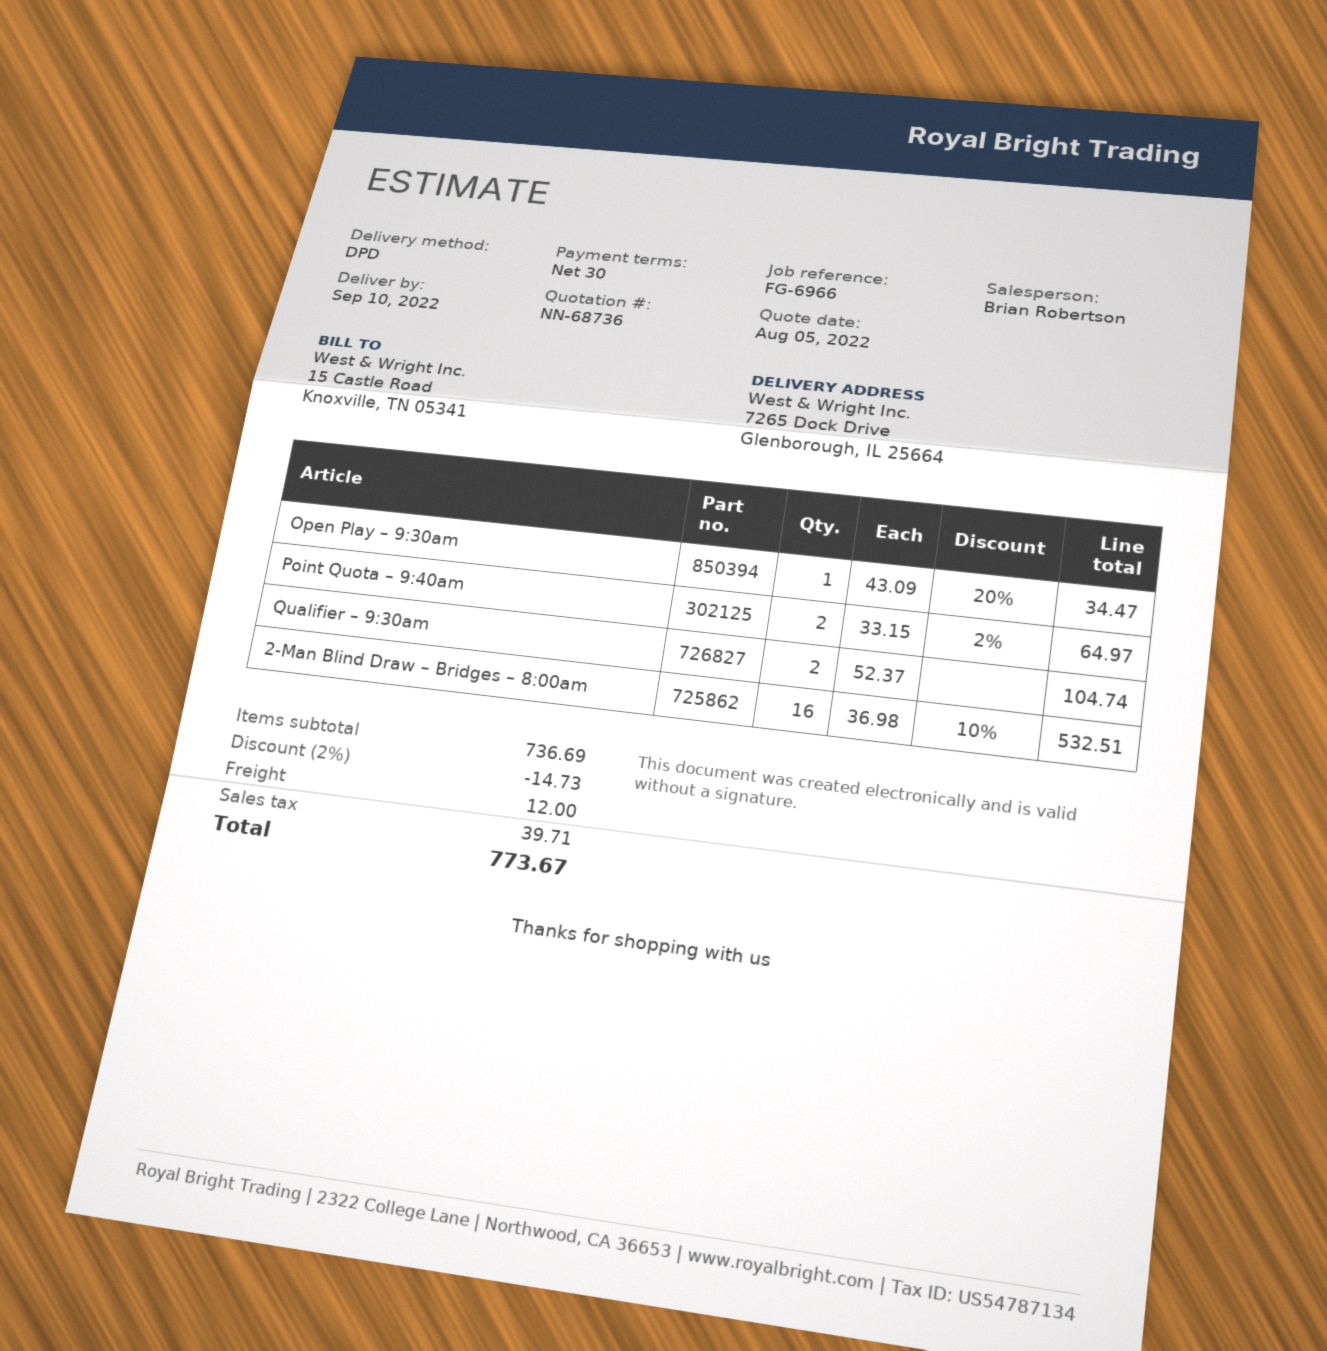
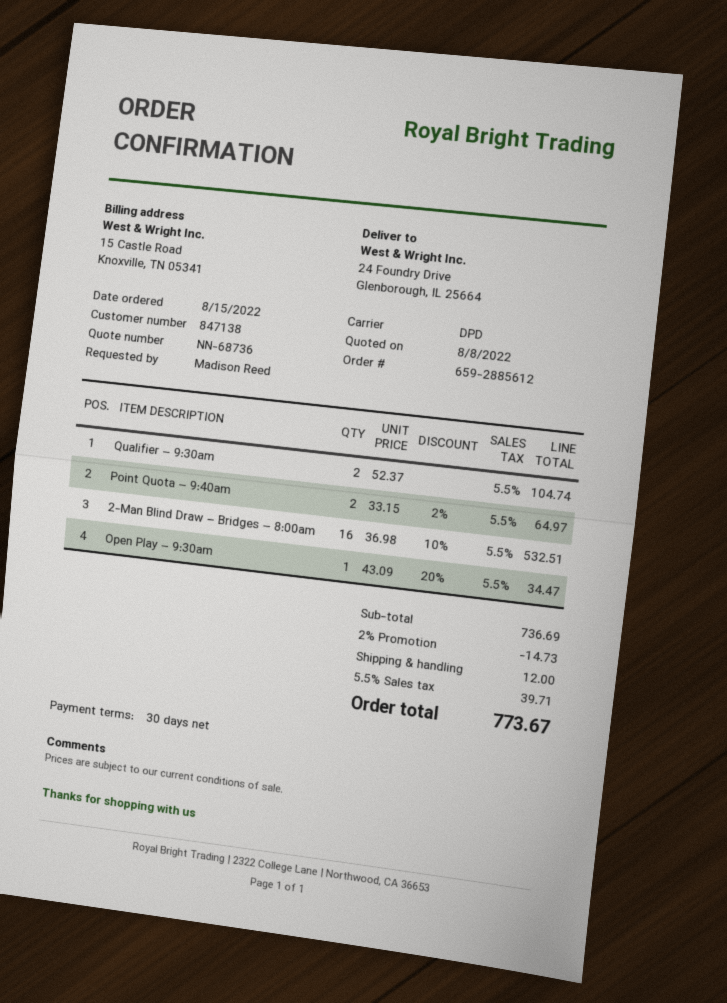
quote date: 2022-08-05 -> 2022-08-08
ship to: 7265 Dock Drive, Glenborough, IL 25664 -> 24 Foundry Drive, Glenborough, IL 25664

